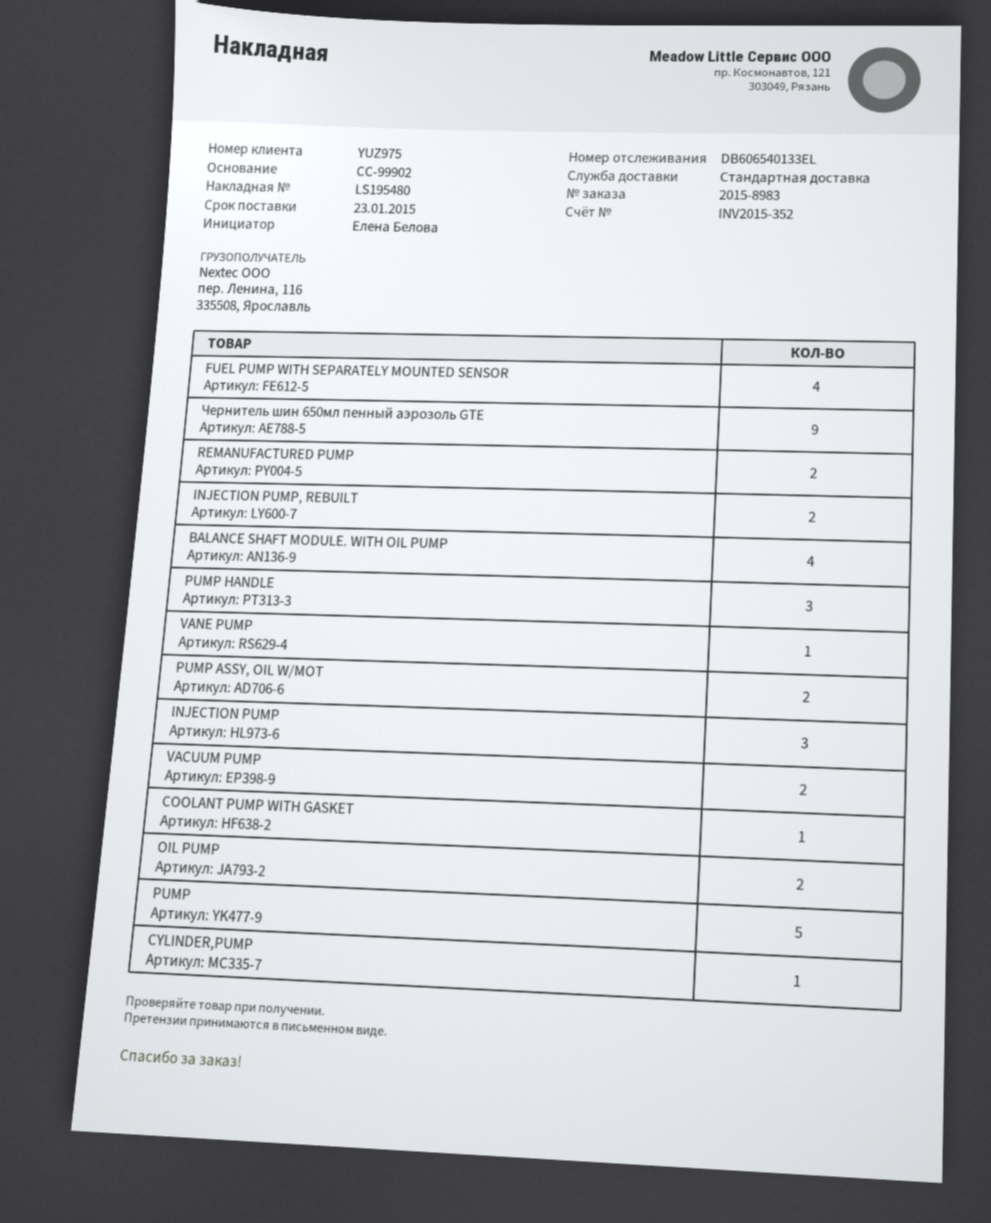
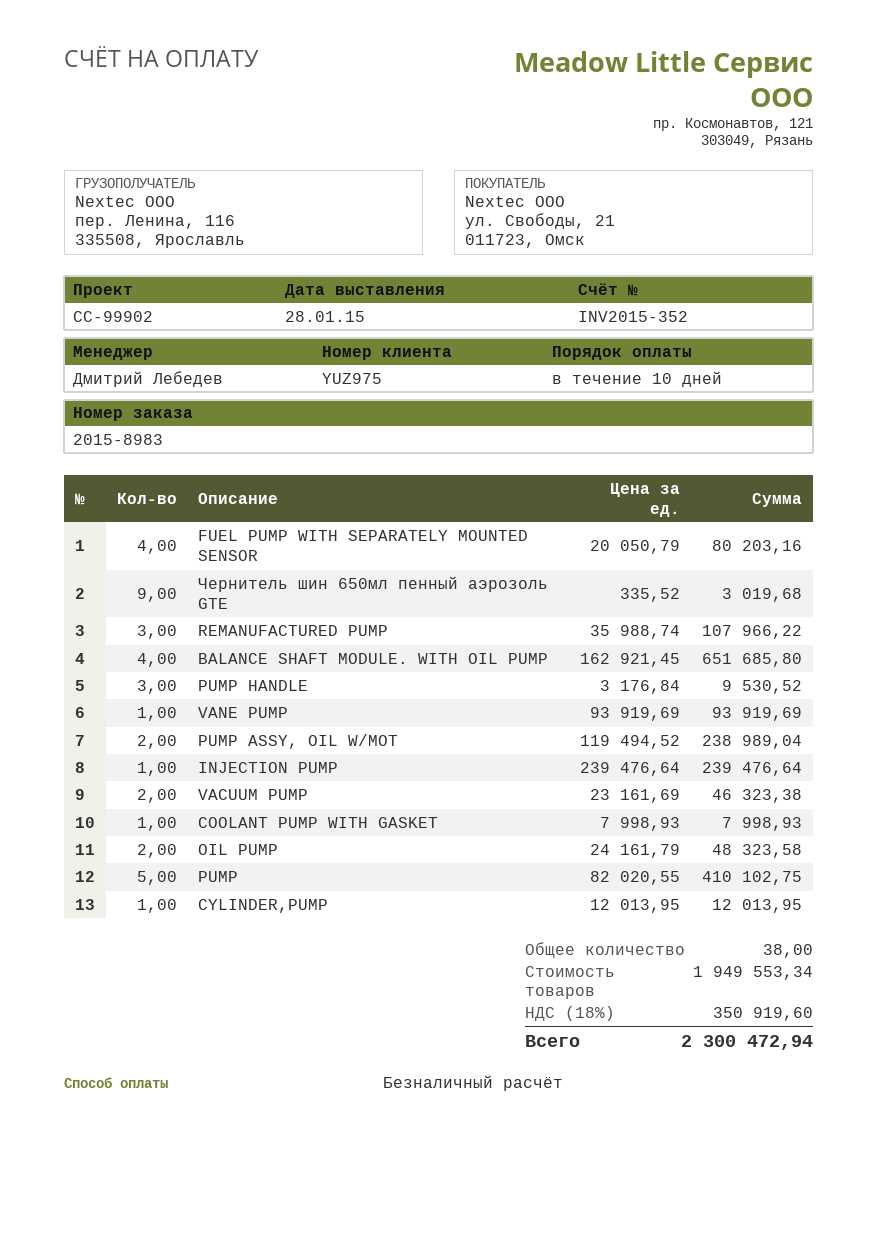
REMANUFACTURED PUMP: 2 -> 3
INJECTION PUMP, REBUILT: 2 -> none
INJECTION PUMP: 3 -> 1

